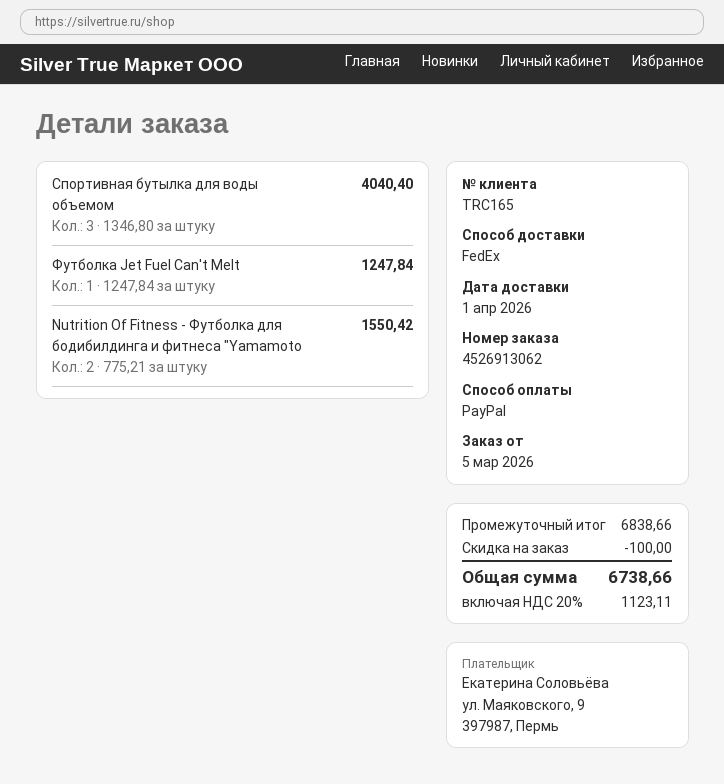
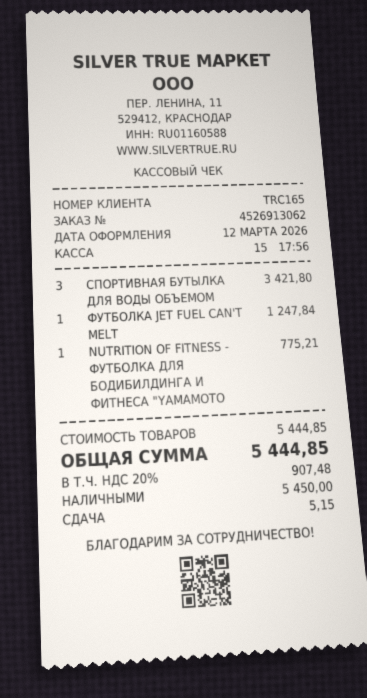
order date: 2026-03-05 -> 2026-03-12
payment method: PayPal -> cash
Спортивная бутылка для воды объемом: 3 for 4040.40 -> 3 for 3421.80
Nutrition Of Fitness - Футболка для бодибилдинга и фитнеса "Yamamoto: 2 for 1550.42 -> 1 for 775.21
subtotal: 6838.66 -> 5444.85
discount: 100.00 -> none
tax: 20% = 1123.11 -> 20% = 907.48
total: 6738.66 -> 5444.85

